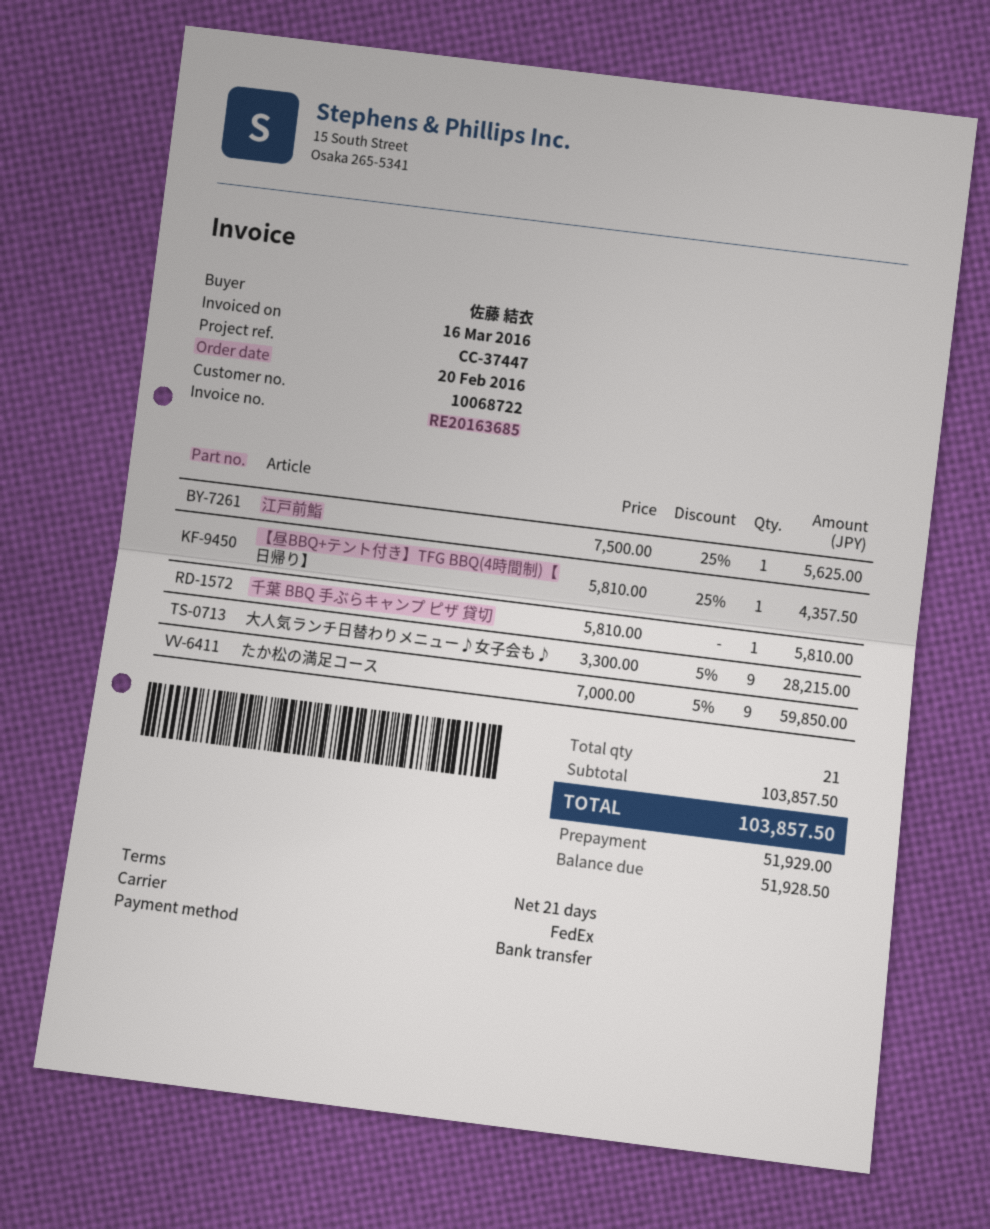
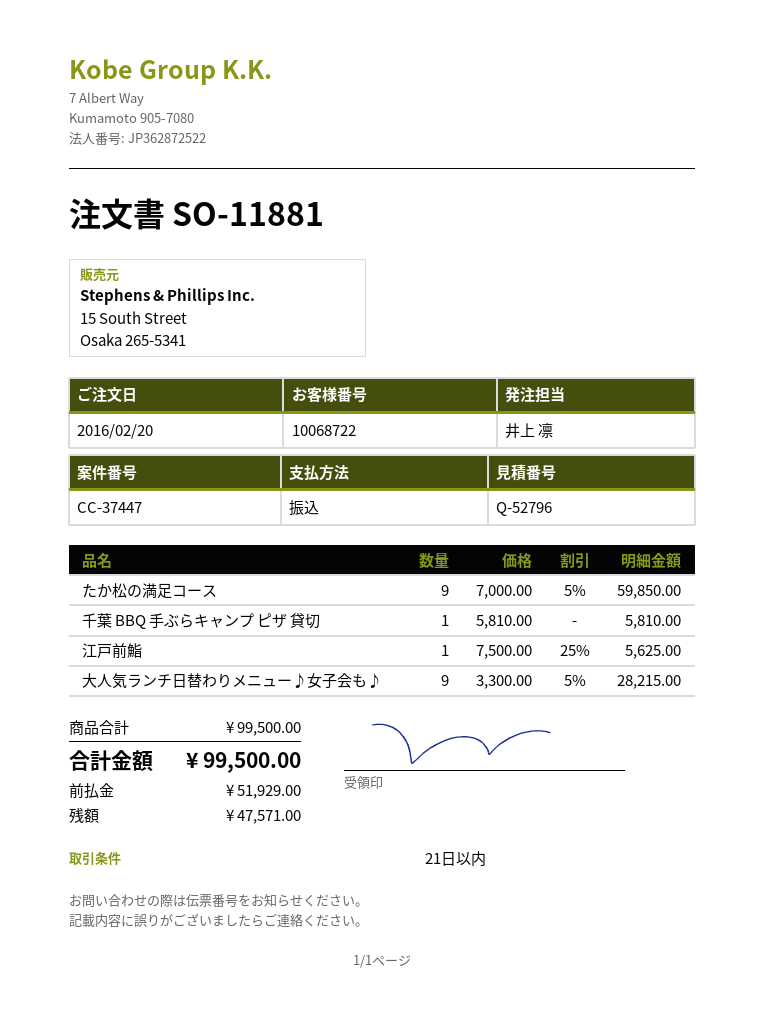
ordered by: 佐藤 結衣 -> 井上 凛
【昼BBQ+テント付き】TFG BBQ(4時間制)【日帰り】: 1 x 5810.00 - 25% = 4357.50 -> none
subtotal: 103857.50 -> 99500.00
total: 103857.50 -> 99500.00
balance: 51928.50 -> 47571.00

